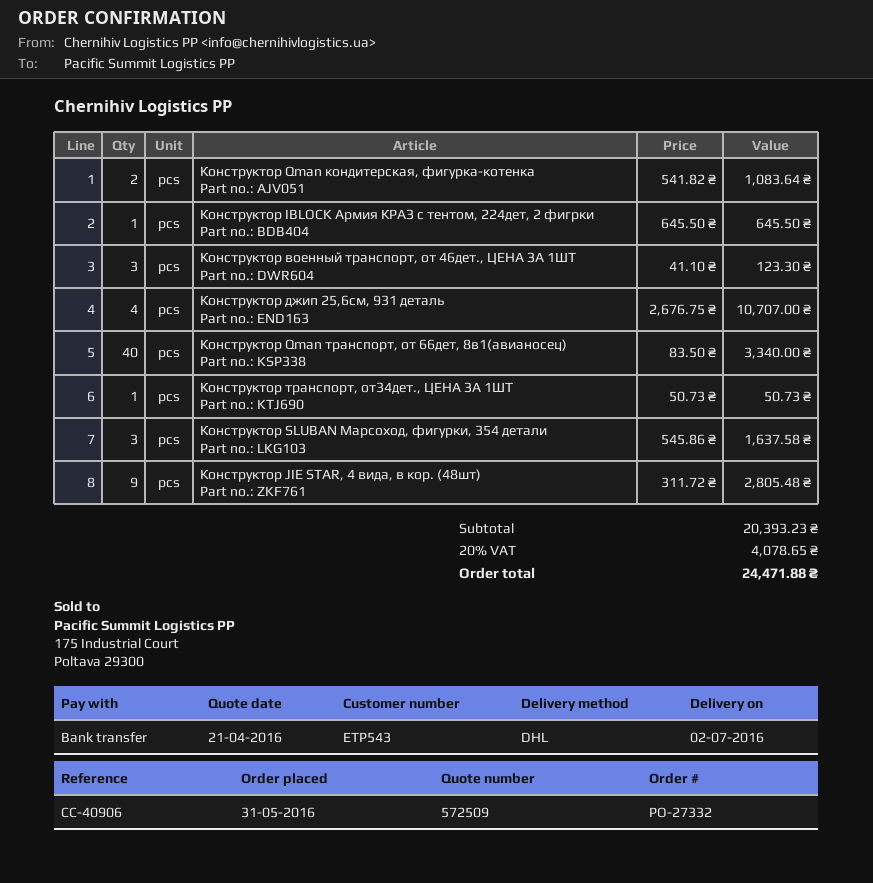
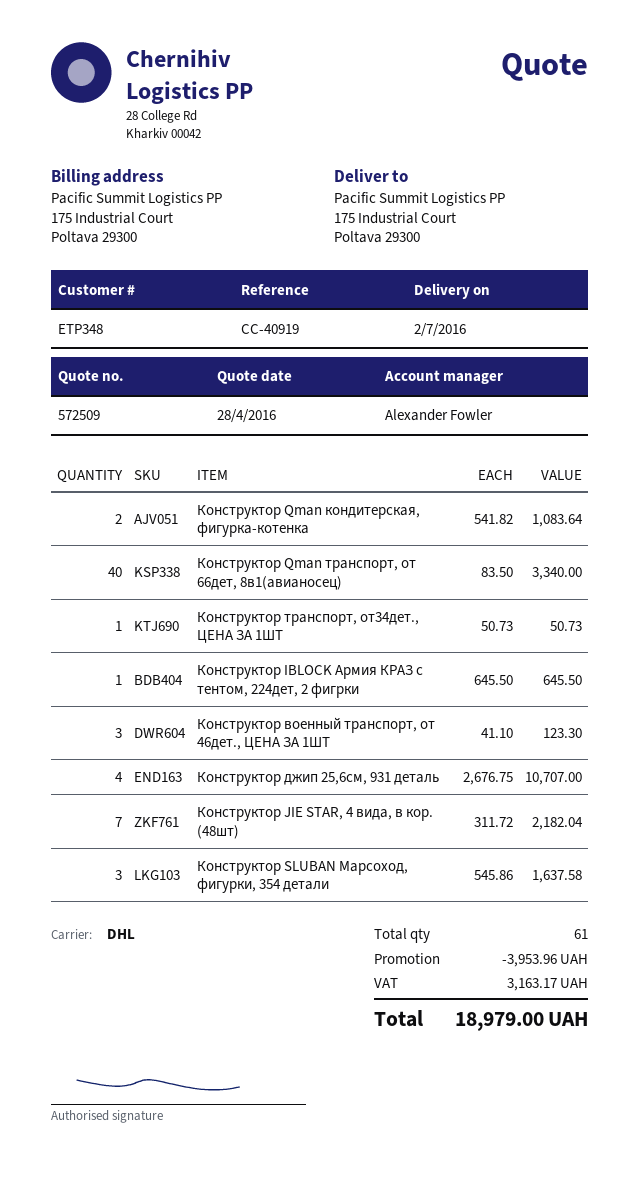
quote date: 2016-04-21 -> 2016-04-28
customer number: ETP543 -> ETP348
reference: CC-40906 -> CC-40919
Конструктор JIE STAR, 4 вида, в кор. (48шт): 9 x 311.72 = 2805.48 -> 7 x 311.72 = 2182.04
discount: none -> 3953.96
tax: 4078.65 -> 3163.17
total: 24471.88 -> 18979.00

